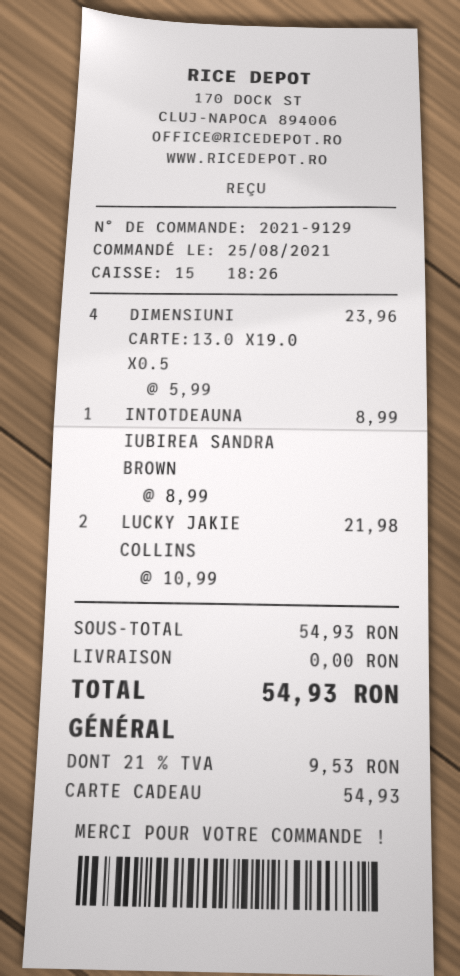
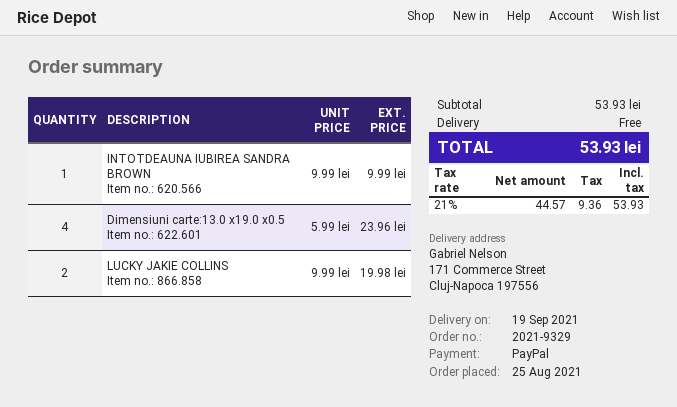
order number: 2021-9129 -> 2021-9329
payment method: gift card -> PayPal
INTOTDEAUNA IUBIREA SANDRA BROWN: 1 x 8.99 = 8.99 -> 1 x 9.99 = 9.99
LUCKY JAKIE COLLINS: 2 x 10.99 = 21.98 -> 2 x 9.99 = 19.98
subtotal: 54.93 -> 53.93
tax: 21% = 9.53 -> 21% = 9.36
total: 54.93 -> 53.93

